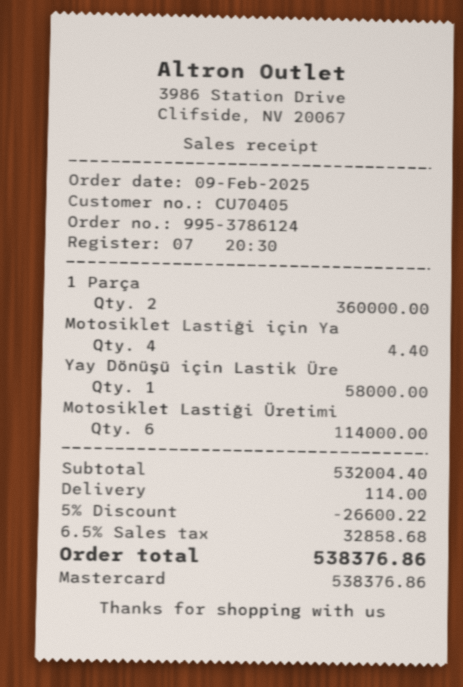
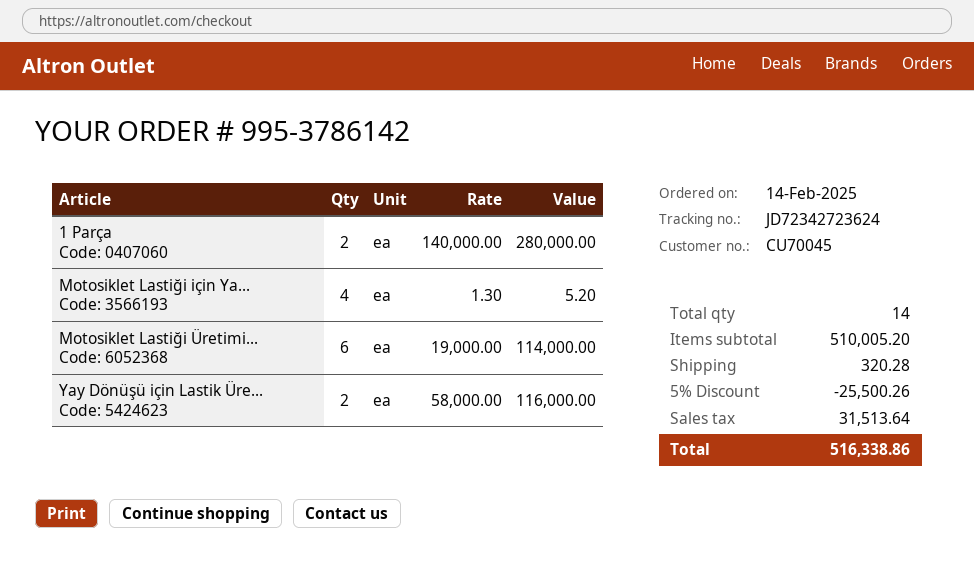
order number: 995-3786124 -> 995-3786142
order date: 2025-02-09 -> 2025-02-14
customer number: CU70405 -> CU70045
1 Parça: 2 for 360000.00 -> 2 for 280000.00
Motosiklet Lastiği için Ya: 4 for 4.40 -> 4 for 5.20
Yay Dönüşü için Lastik Üre: 1 for 58000.00 -> 2 for 116000.00
subtotal: 532004.40 -> 510005.20
discount: 5% = 26600.22 -> 5% = 25500.26
shipping: 114.00 -> 320.28
tax: 32858.68 -> 31513.64
total: 538376.86 -> 516338.86

